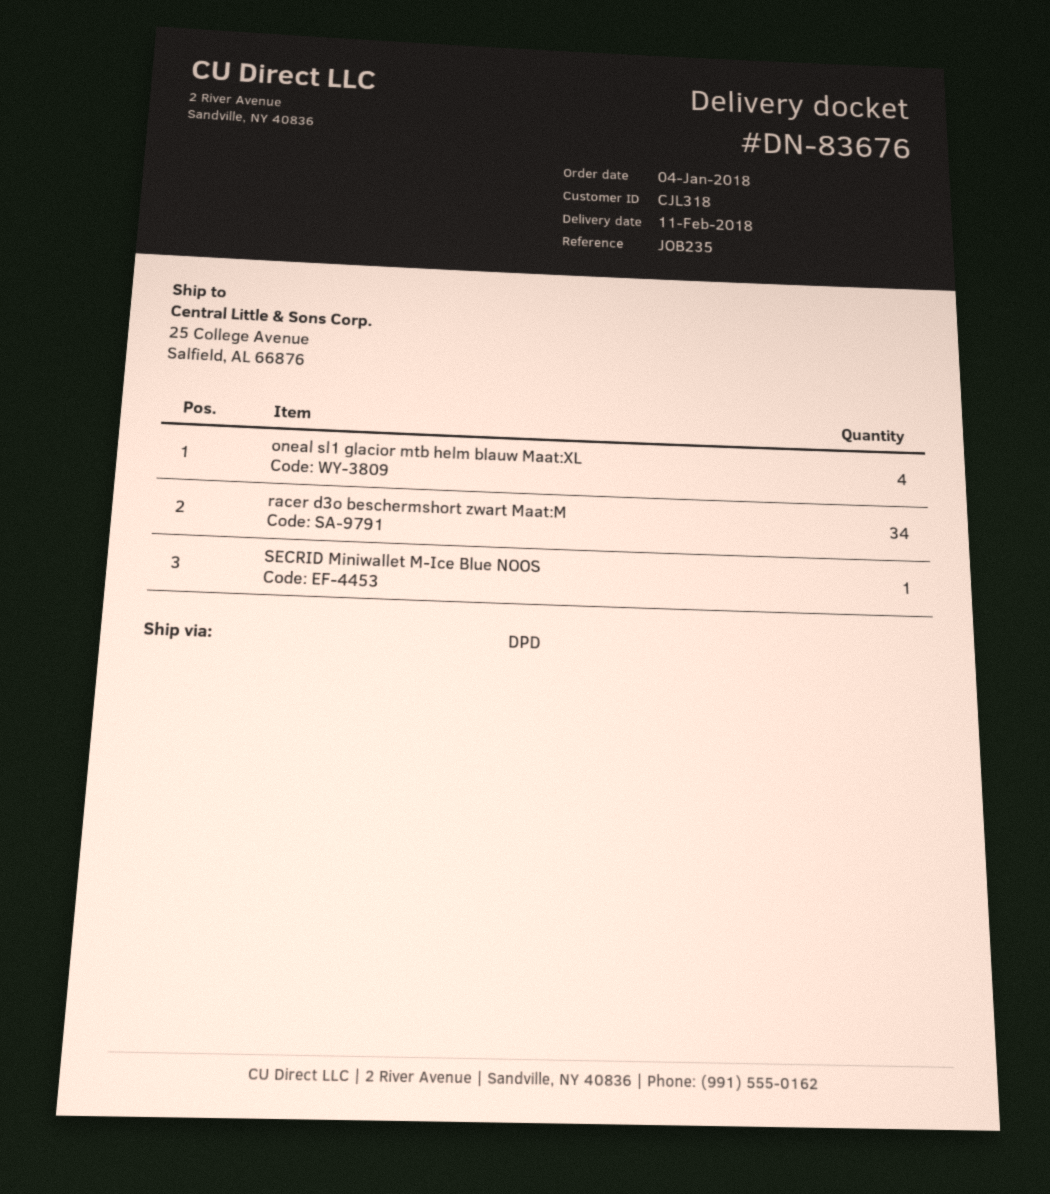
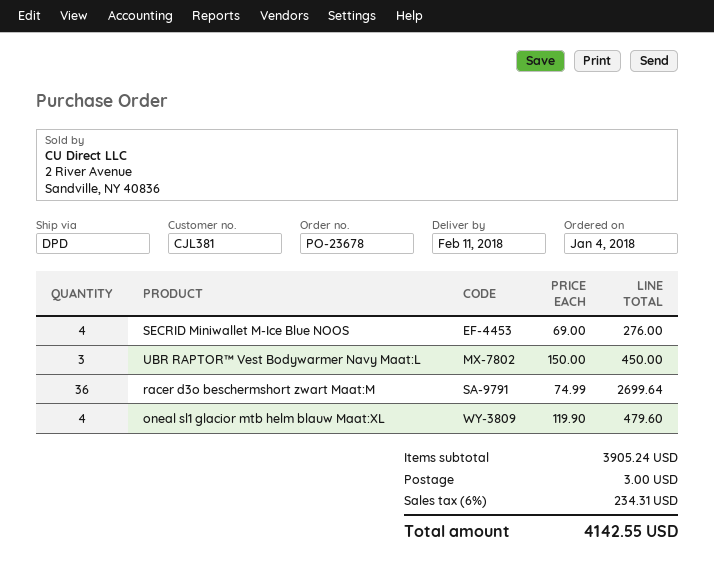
customer number: CJL318 -> CJL381
racer d3o beschermshort zwart Maat:M: 34 -> 36
SECRID Miniwallet M-Ice Blue NOOS: 1 -> 4
UBR RAPTOR™ Vest Bodywarmer Navy Maat:L: none -> 3

